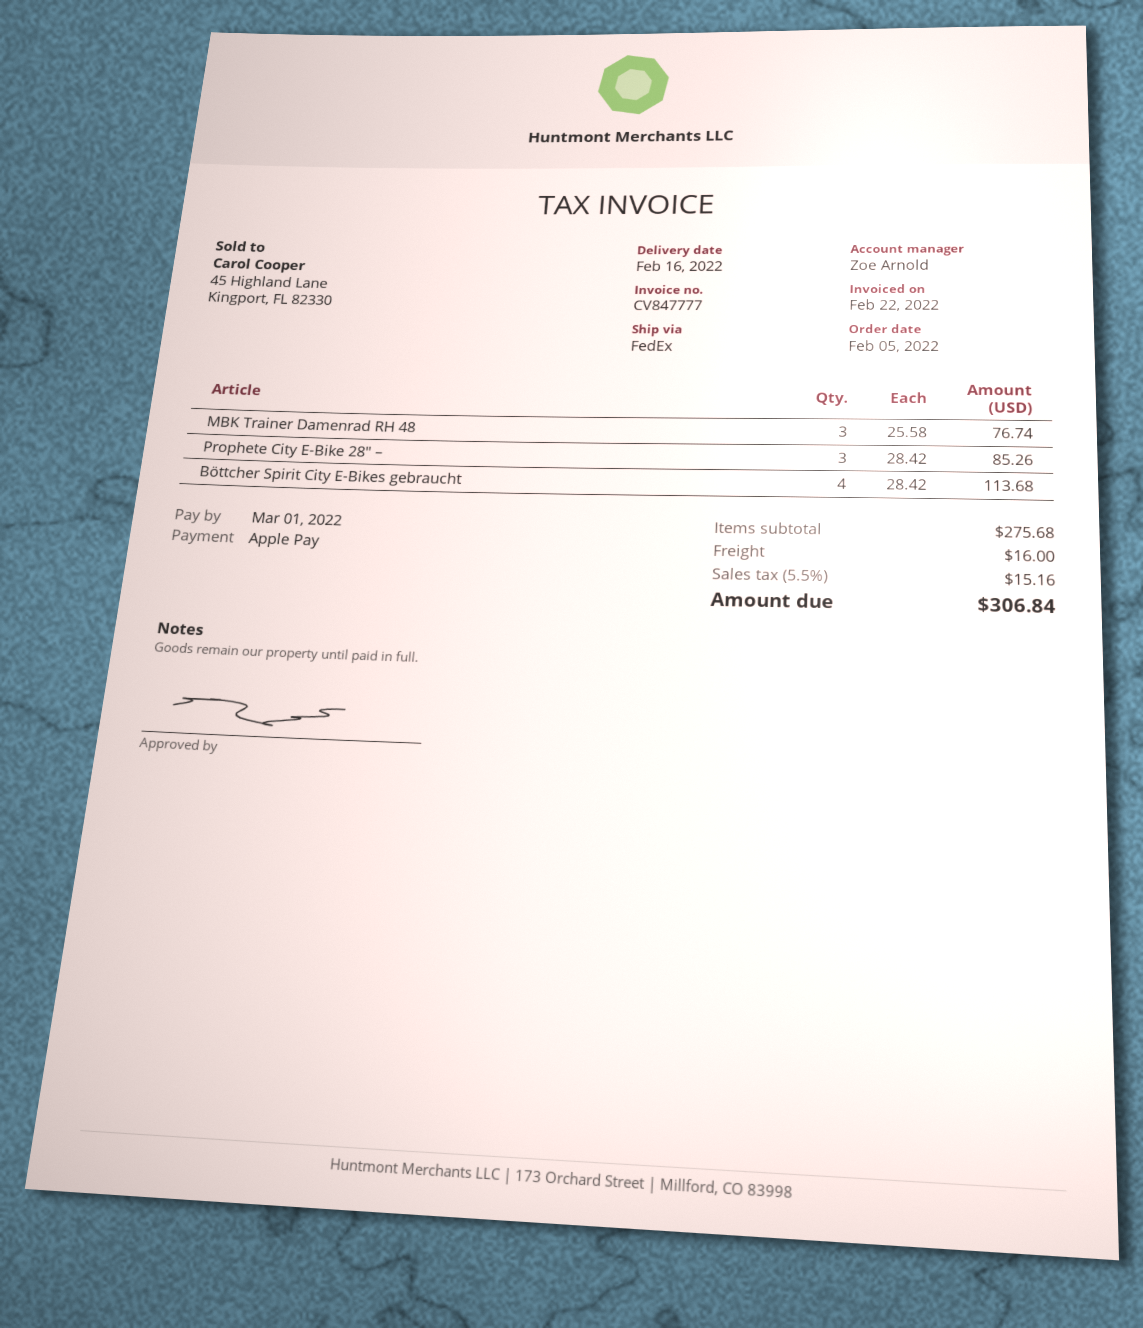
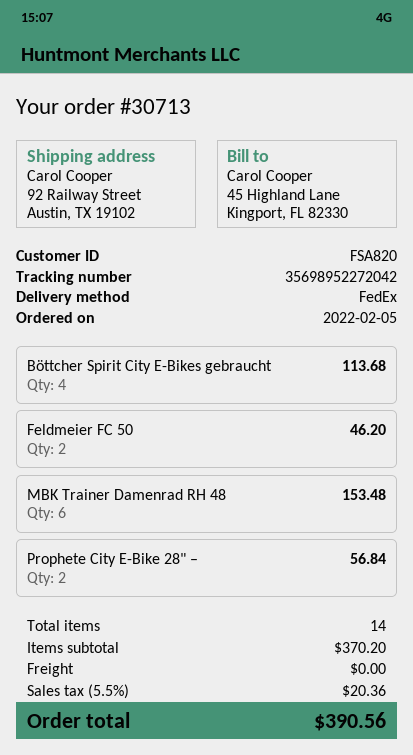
MBK Trainer Damenrad RH 48: 3 for 76.74 -> 6 for 153.48
Prophete City E-Bike 28" –: 3 for 85.26 -> 2 for 56.84
Feldmeier FC 50: none -> 2 for 46.20
subtotal: 275.68 -> 370.20
shipping: 16.00 -> 0.00
tax: 5.5% = 15.16 -> 5.5% = 20.36
total: 306.84 -> 390.56

